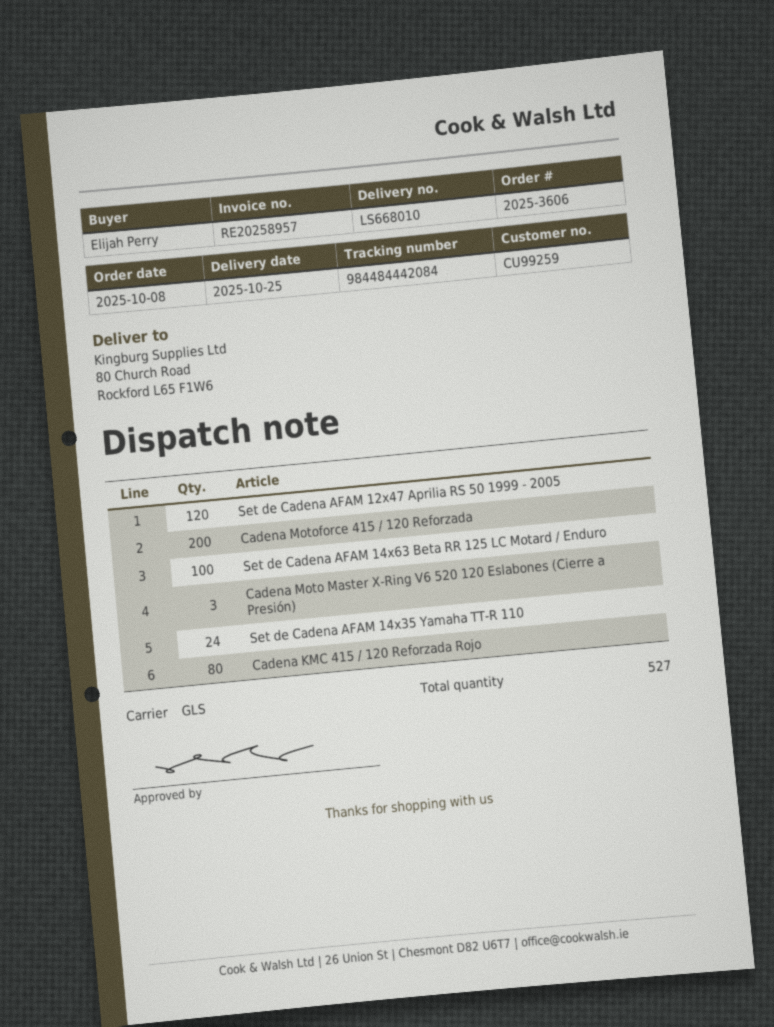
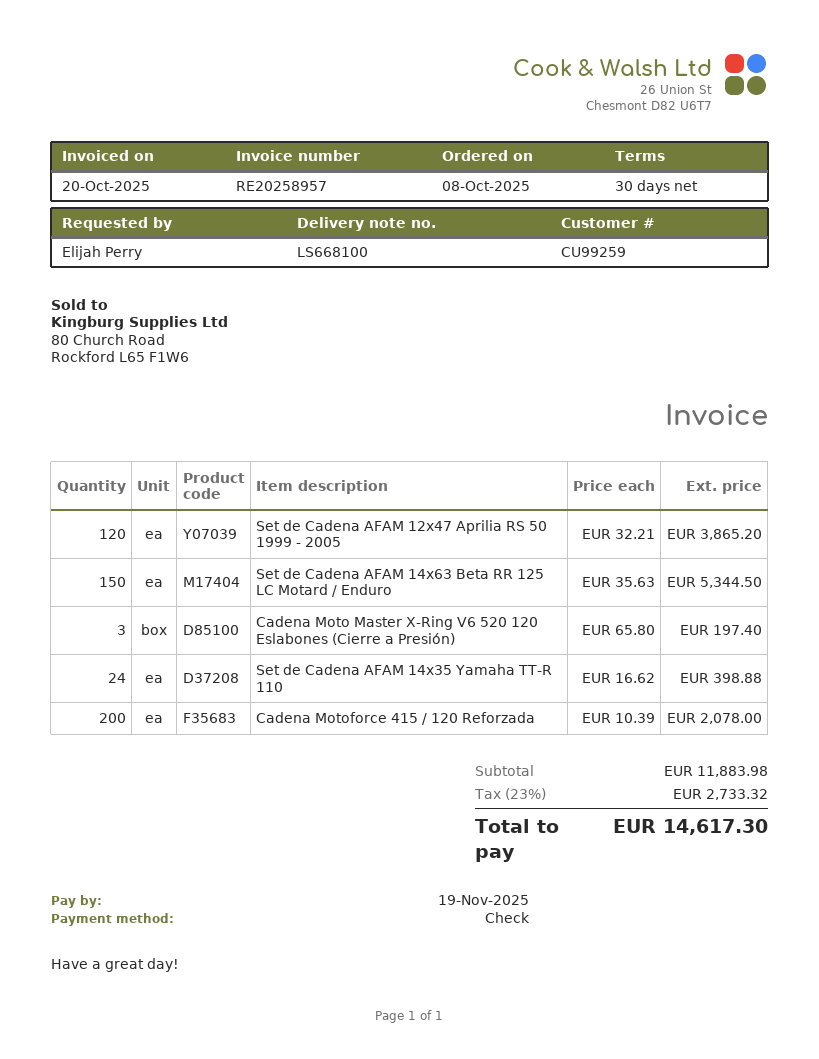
delivery note number: LS668010 -> LS668100
Set de Cadena AFAM 14x63 Beta RR 125 LC Motard / Enduro: 100 -> 150
Cadena KMC 415 / 120 Reforzada Rojo: 80 -> none

